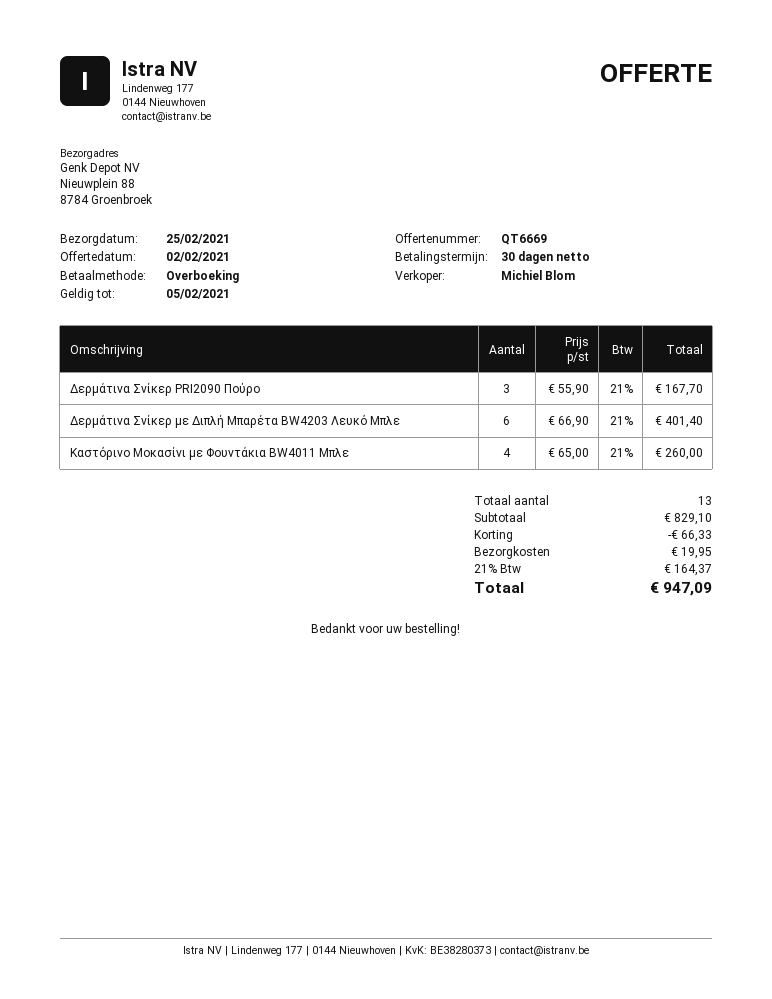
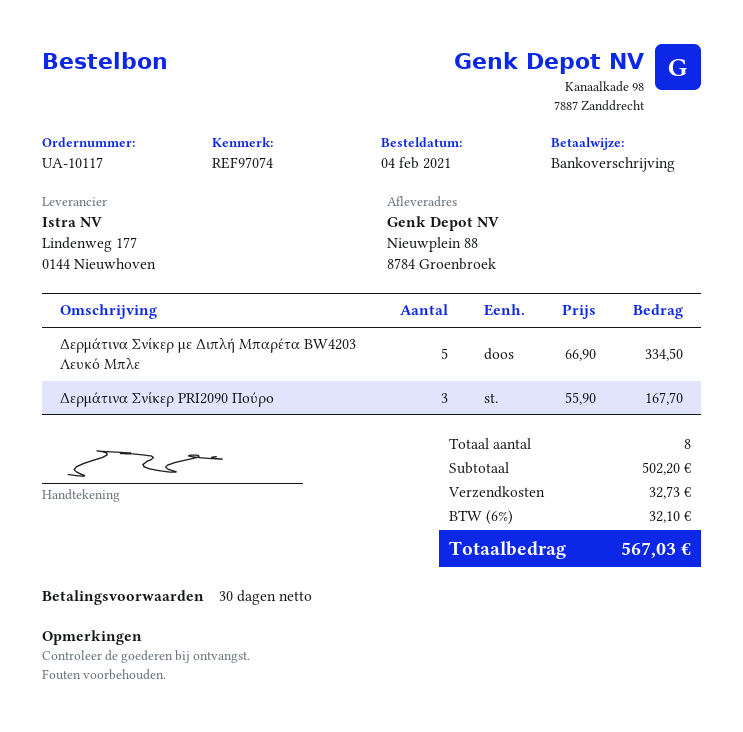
Δερμάτινα Σνίκερ με Διπλή Μπαρέτα BW4203 Λευκό Μπλε: 6 x 66.90 = 401.40 -> 5 x 66.90 = 334.50
Καστόρινο Μοκασίνι με Φουντάκια BW4011 Μπλε: 4 x 65.00 = 260.00 -> none
total quantity: 13 -> 8
subtotal: 829.10 -> 502.20
discount: 66.33 -> none
shipping: 19.95 -> 32.73
tax: 21% = 164.37 -> 6% = 32.10
total: 947.09 -> 567.03

